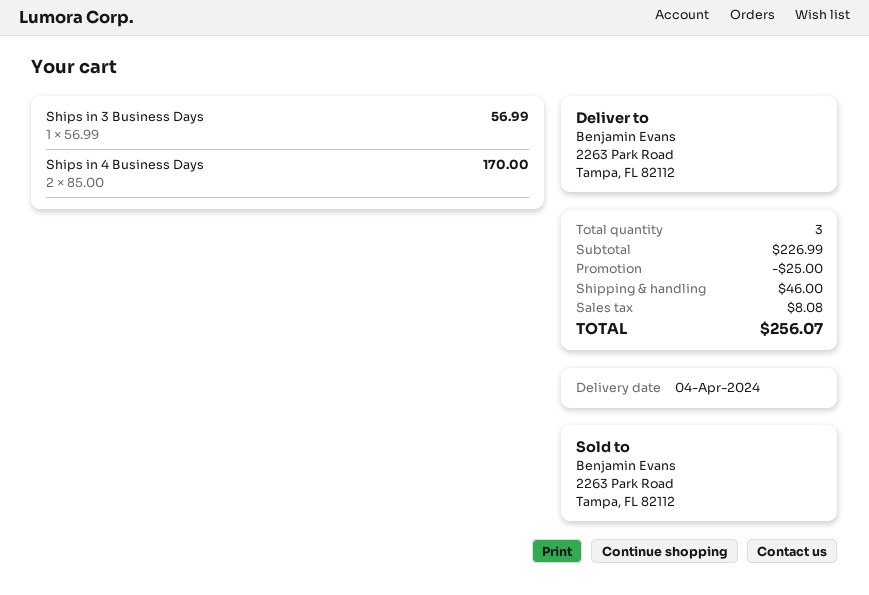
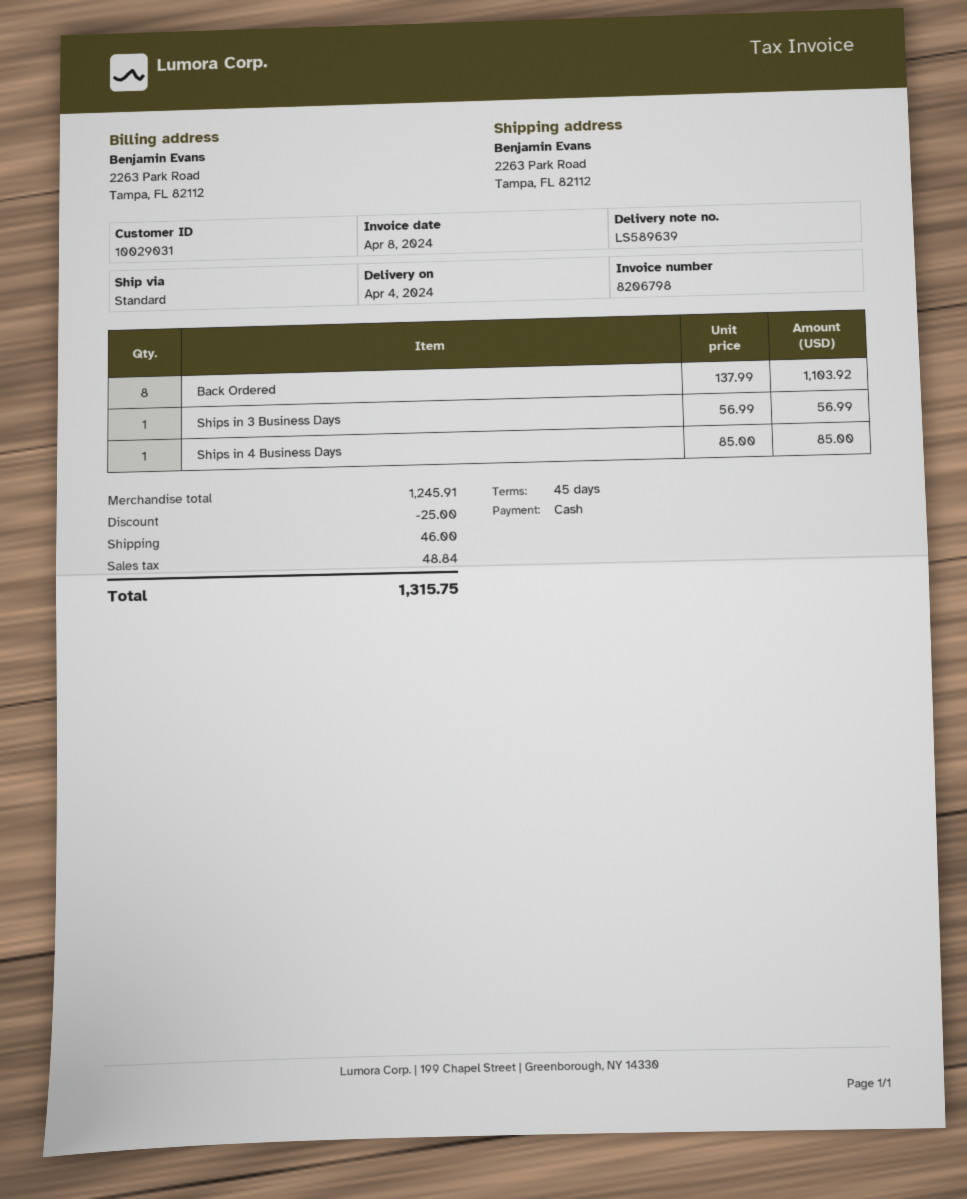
Ships in 4 Business Days: 2 x 85.00 = 170.00 -> 1 x 85.00 = 85.00
Back Ordered: none -> 8 x 137.99 = 1103.92
subtotal: 226.99 -> 1245.91
tax: 8.08 -> 48.84
total: 256.07 -> 1315.75

